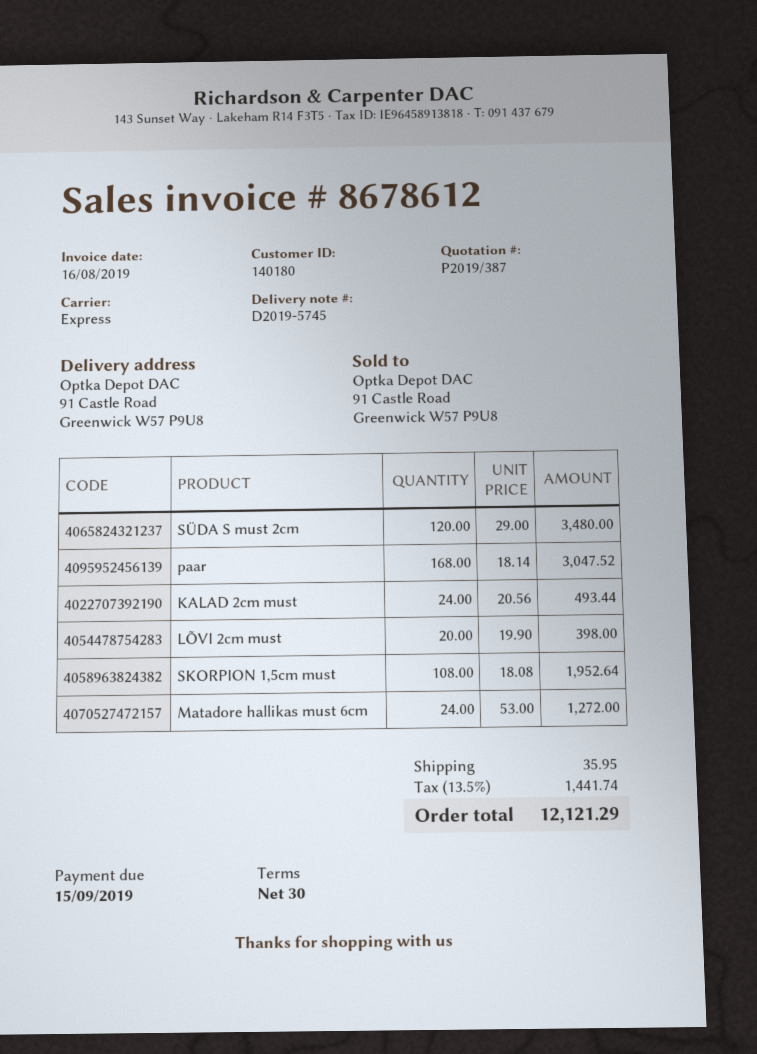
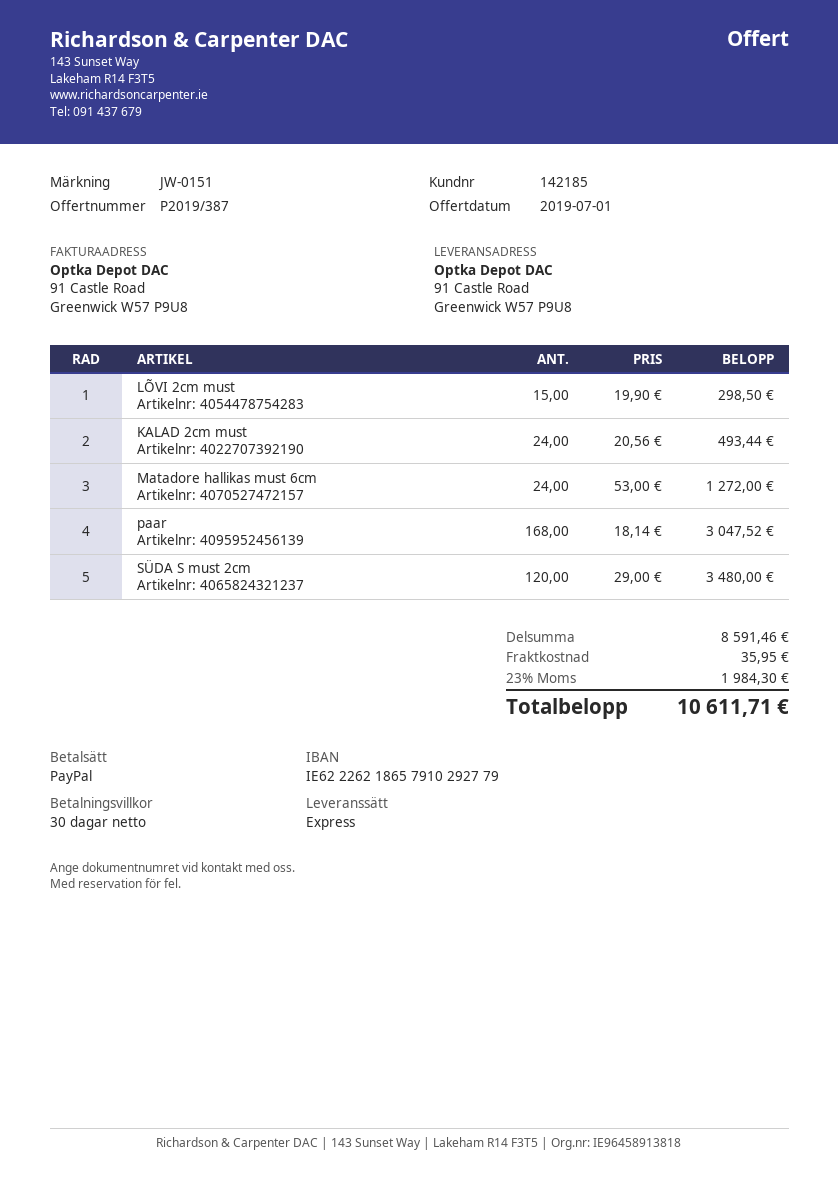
customer number: 140180 -> 142185
LÕVI 2cm must: 20 x 19.90 = 398.00 -> 15 x 19.90 = 298.50
SKORPION 1,5cm must: 108 x 18.08 = 1952.64 -> none
tax: 13.5% = 1441.74 -> 23% = 1984.30
total: 12121.29 -> 10611.71

